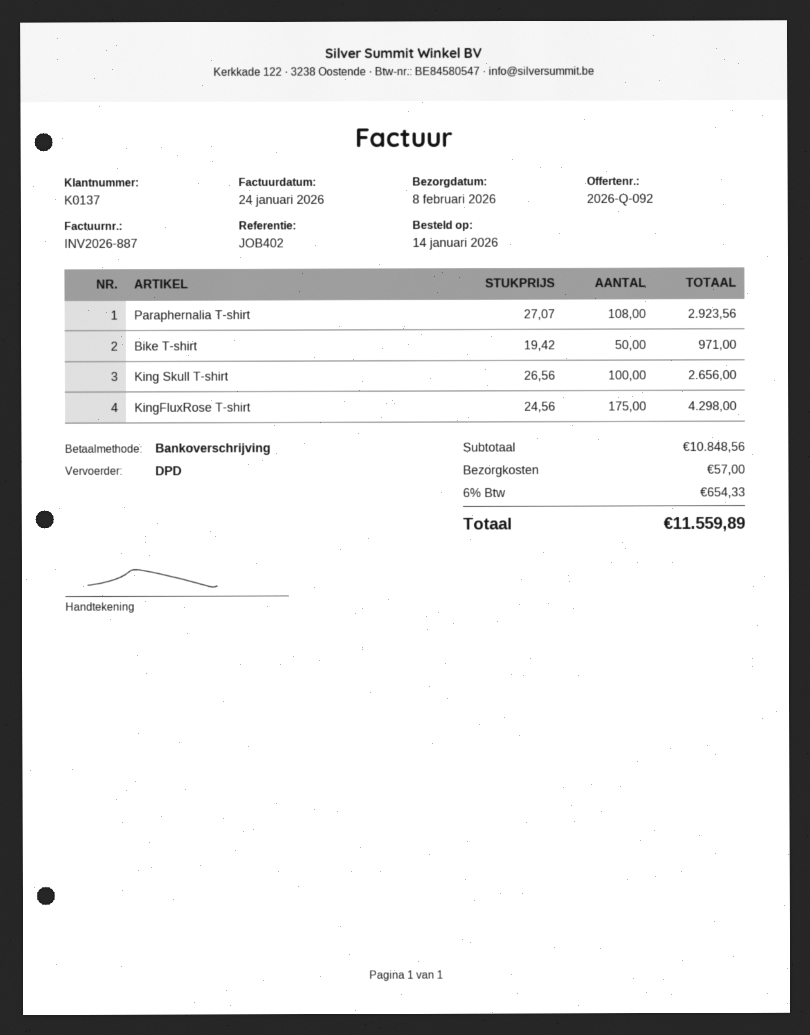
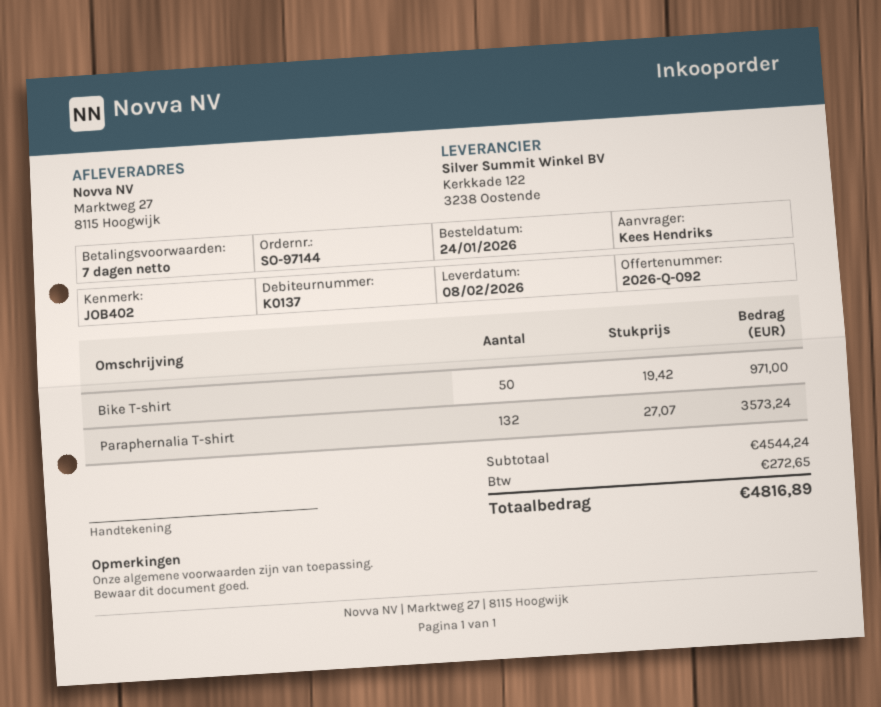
order date: 2026-01-14 -> 2026-01-24
Paraphernalia T-shirt: 108 x 27.07 = 2923.56 -> 132 x 27.07 = 3573.24
King Skull T-shirt: 100 x 26.56 = 2656.00 -> none
KingFluxRose T-shirt: 175 x 24.56 = 4298.00 -> none
subtotal: 10848.56 -> 4544.24
shipping: 57.00 -> none
tax: 654.33 -> 272.65
total: 11559.89 -> 4816.89

